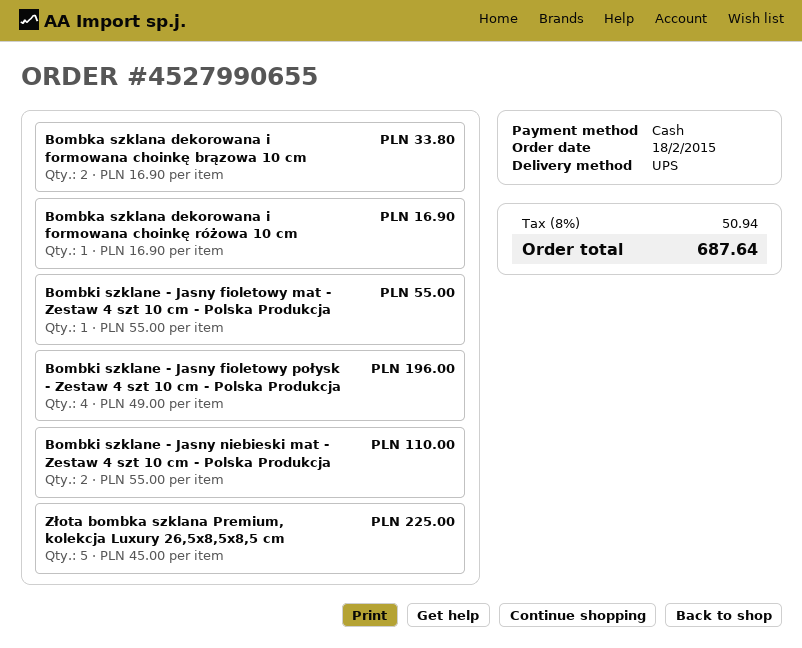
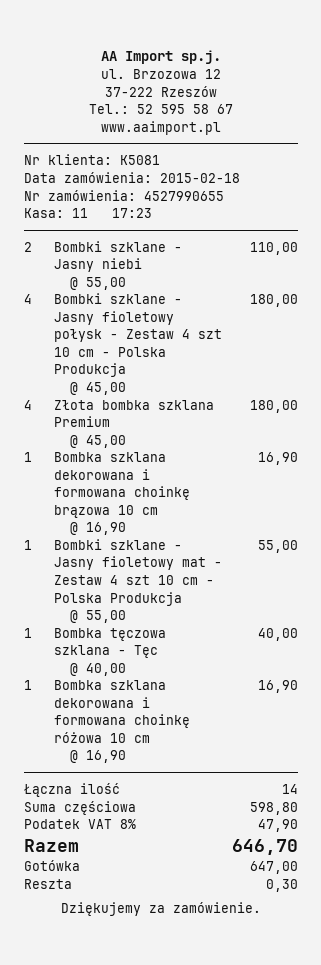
Bombka szklana dekorowana i formowana choinkę brązowa 10 cm: 2 x 16.90 = 33.80 -> 1 x 16.90 = 16.90
Bombki szklane - Jasny fioletowy połysk - Zestaw 4 szt 10 cm - Polska Produkcja: 4 x 49.00 = 196.00 -> 4 x 45.00 = 180.00
Złota bombka szklana Premium, kolekcja Luxury 26,5x8,5x8,5 cm: 5 x 45.00 = 225.00 -> 4 x 45.00 = 180.00
Bombka tęczowa szklana - Tęc: none -> 1 x 40.00 = 40.00
tax: 8% = 50.94 -> 8% = 47.90
total: 687.64 -> 646.70

